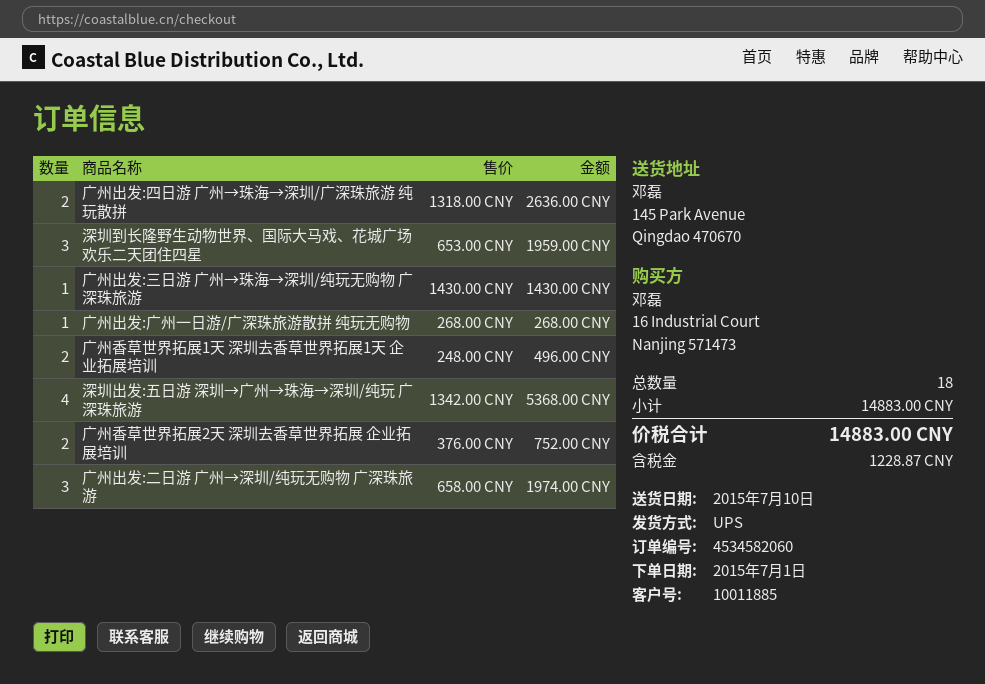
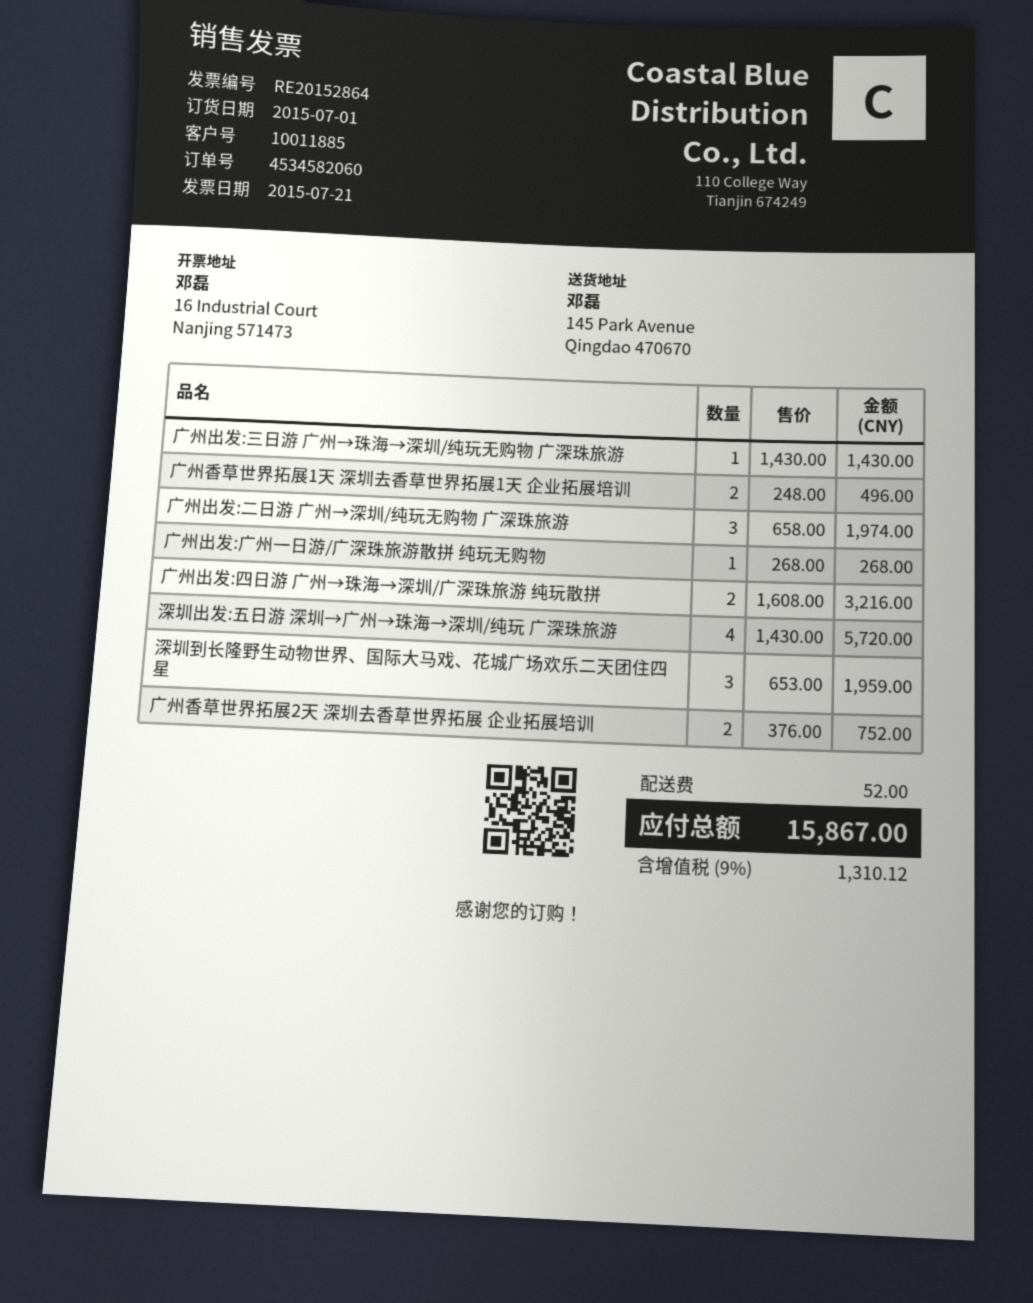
广州出发:四日游 广州→珠海→深圳/广深珠旅游 纯玩散拼: 2 x 1318.00 = 2636.00 -> 2 x 1608.00 = 3216.00
深圳出发:五日游 深圳→广州→珠海→深圳/纯玩 广深珠旅游: 4 x 1342.00 = 5368.00 -> 4 x 1430.00 = 5720.00
shipping: none -> 52.00
tax: 1228.87 -> 1310.12
total: 14883.00 -> 15867.00

